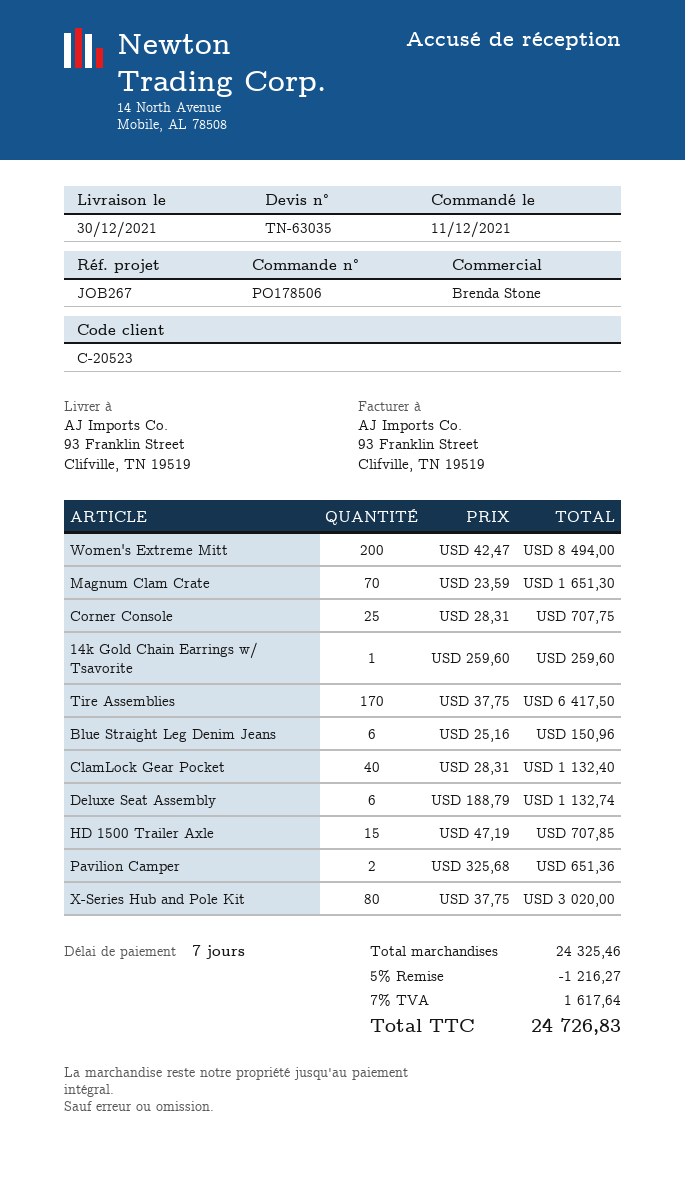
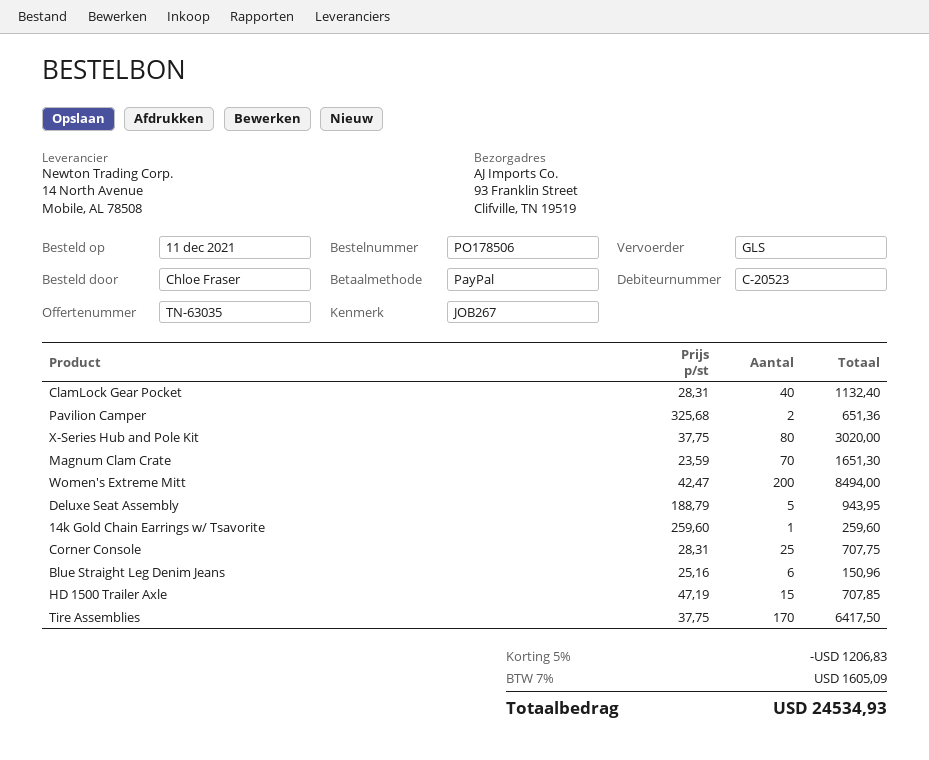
Deluxe Seat Assembly: 6 x 188.79 = 1132.74 -> 5 x 188.79 = 943.95
discount: 5% = 1216.27 -> 5% = 1206.83
tax: 7% = 1617.64 -> 7% = 1605.09
total: 24726.83 -> 24534.93

